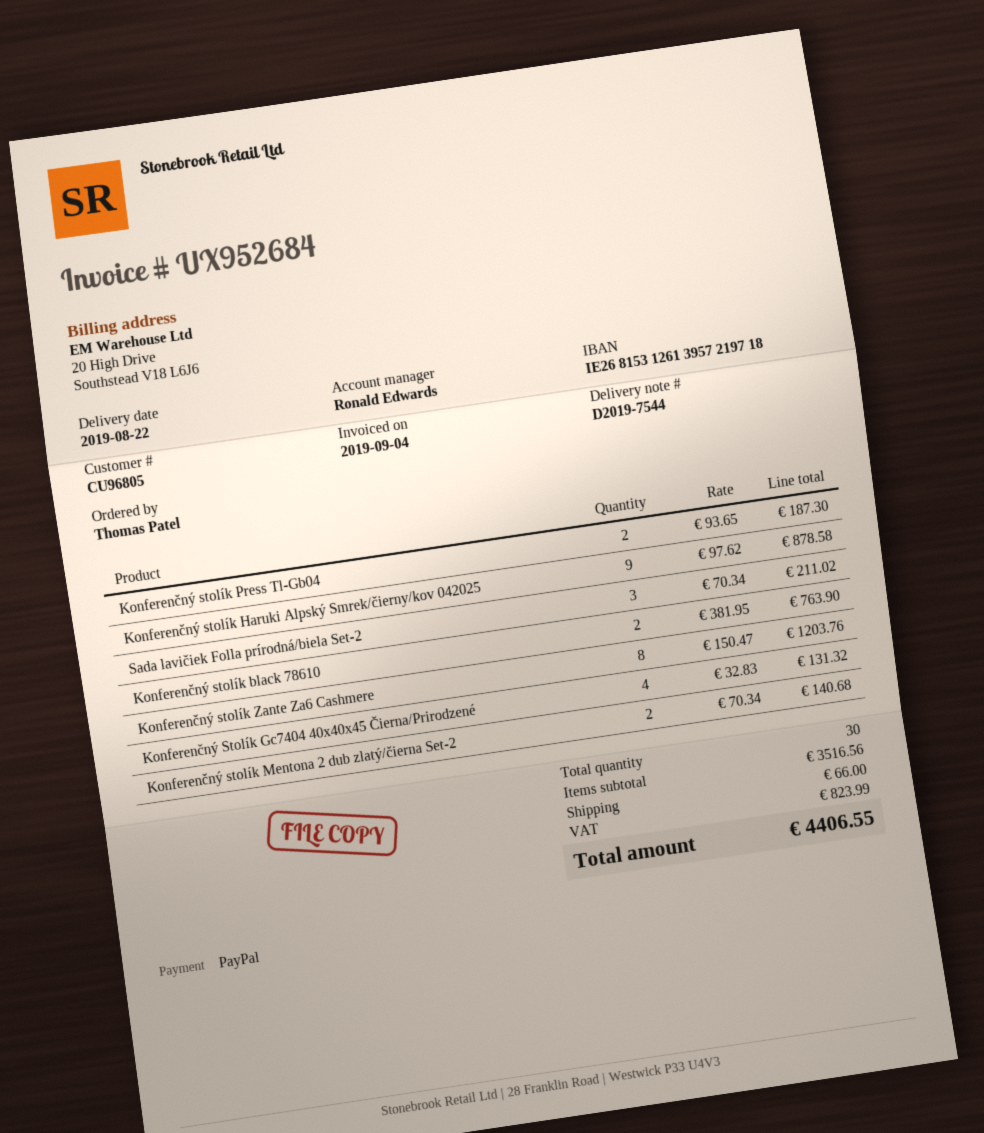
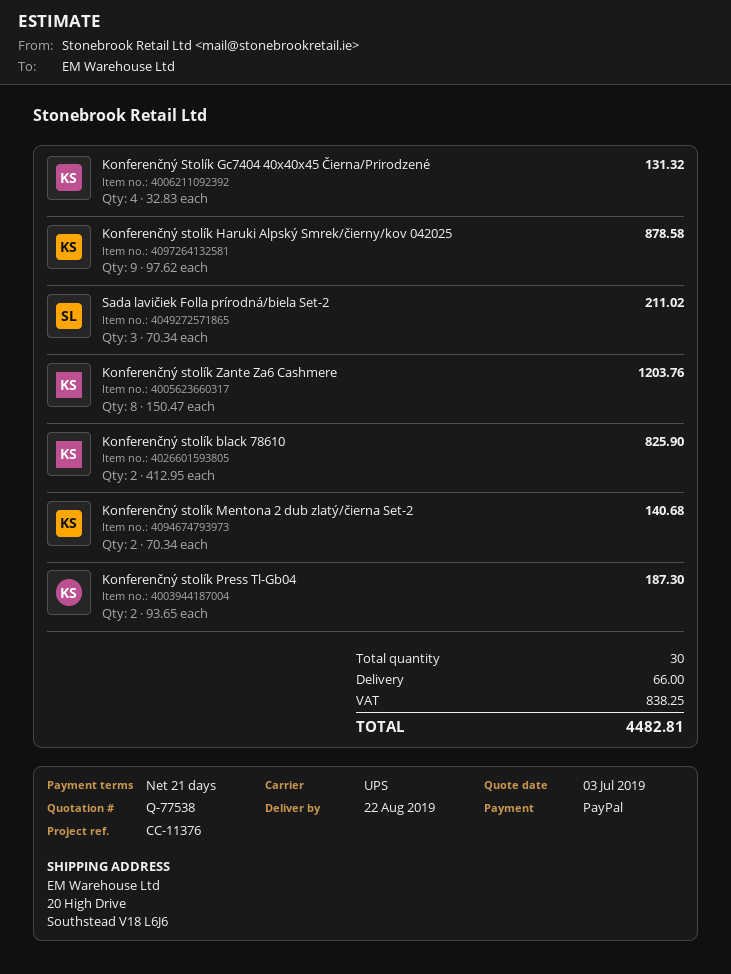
Konferenčný stolík black 78610: 2 x 381.95 = 763.90 -> 2 x 412.95 = 825.90
tax: 823.99 -> 838.25
total: 4406.55 -> 4482.81

